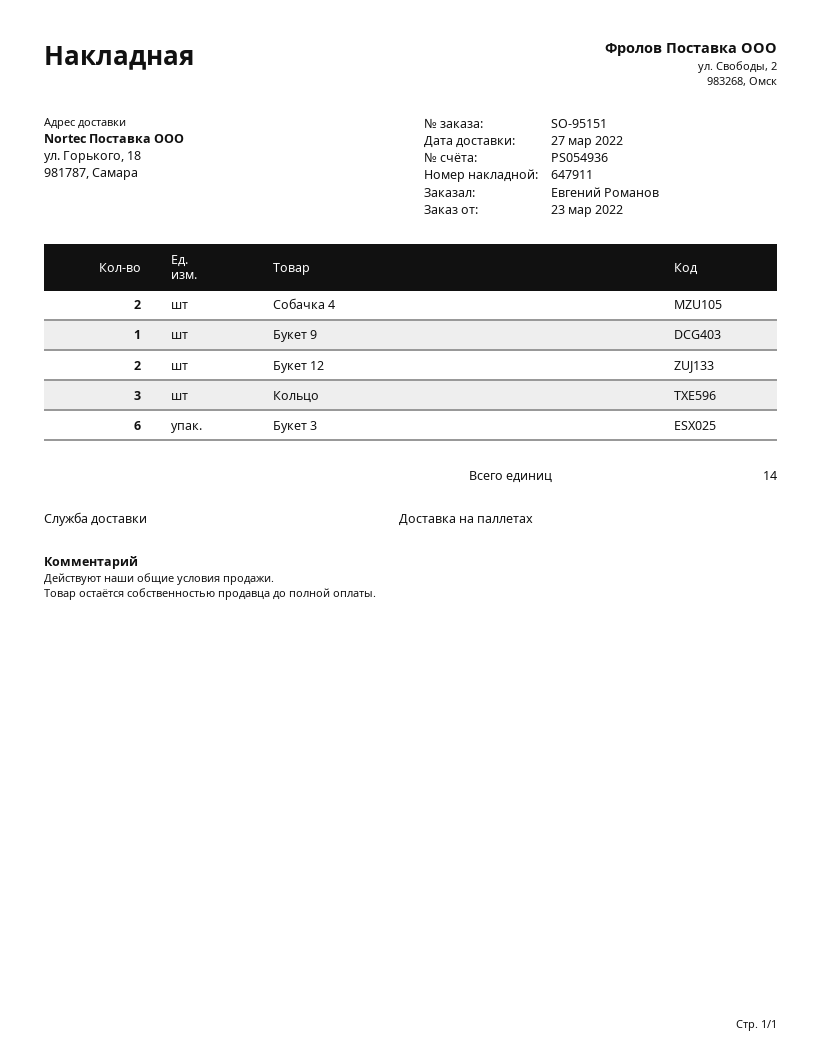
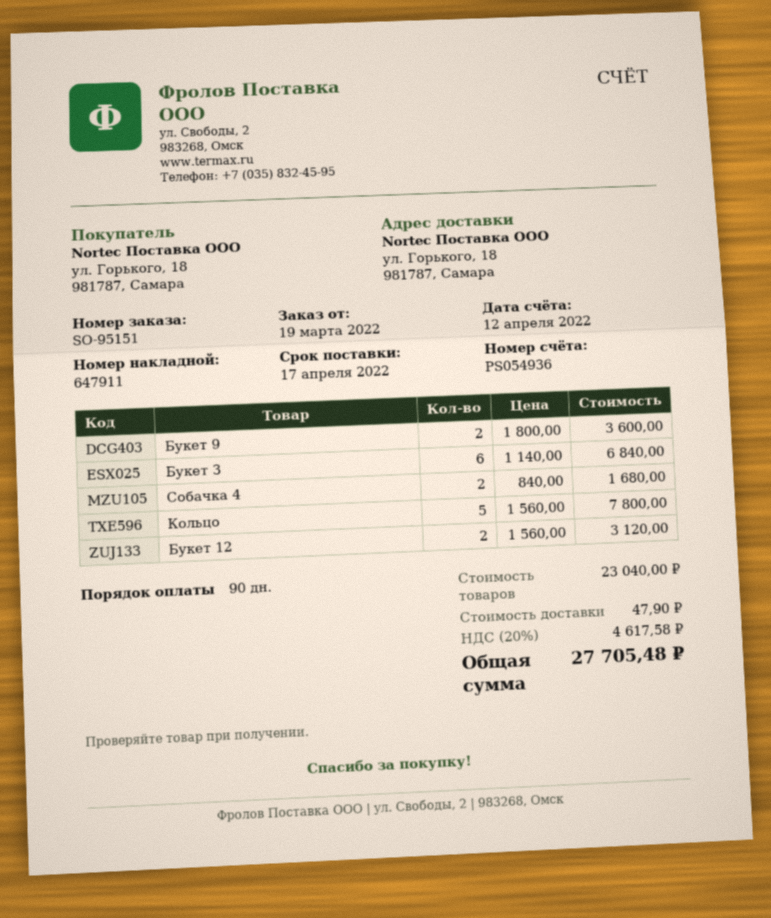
order date: 2022-03-23 -> 2022-03-19
delivery date: 2022-03-27 -> 2022-04-17
Букет 9: 1 -> 2
Кольцо: 3 -> 5

